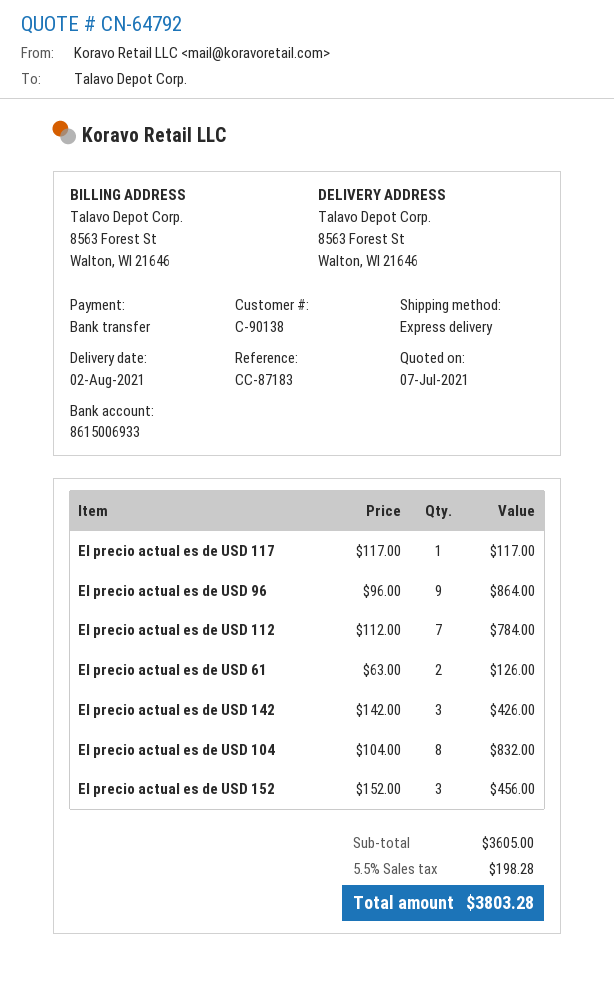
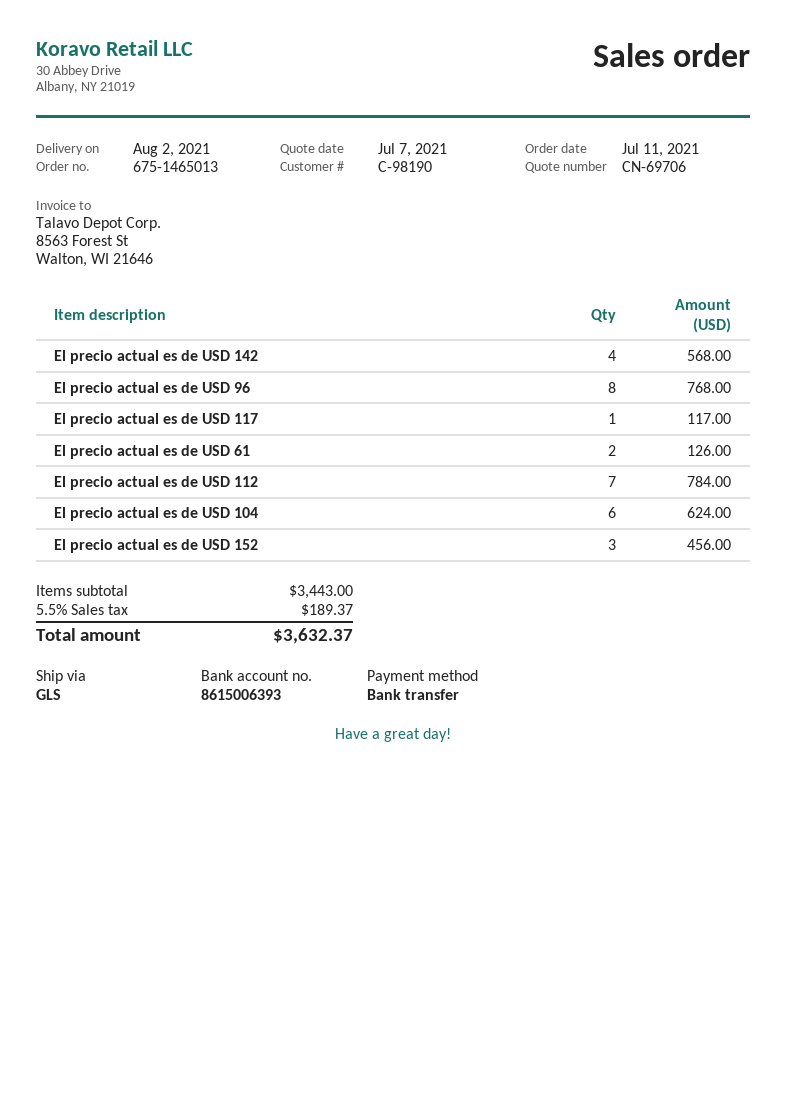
quote number: CN-64792 -> CN-69706
customer number: C-90138 -> C-98190
bank account: 8615006933 -> 8615006393
shipping method: express -> GLS
El precio actual es de USD 96: 9 for 864.00 -> 8 for 768.00
El precio actual es de USD 142: 3 for 426.00 -> 4 for 568.00
El precio actual es de USD 104: 8 for 832.00 -> 6 for 624.00
subtotal: 3605.00 -> 3443.00
tax: 5.5% = 198.28 -> 5.5% = 189.37
total: 3803.28 -> 3632.37

